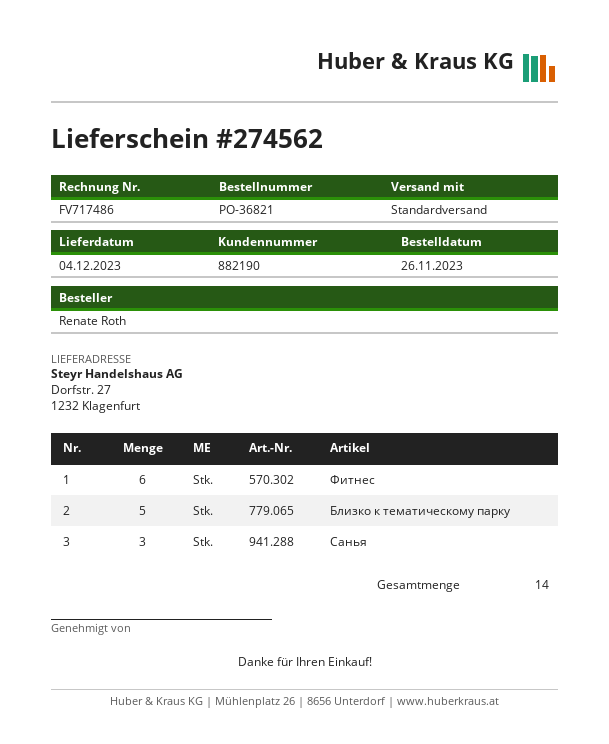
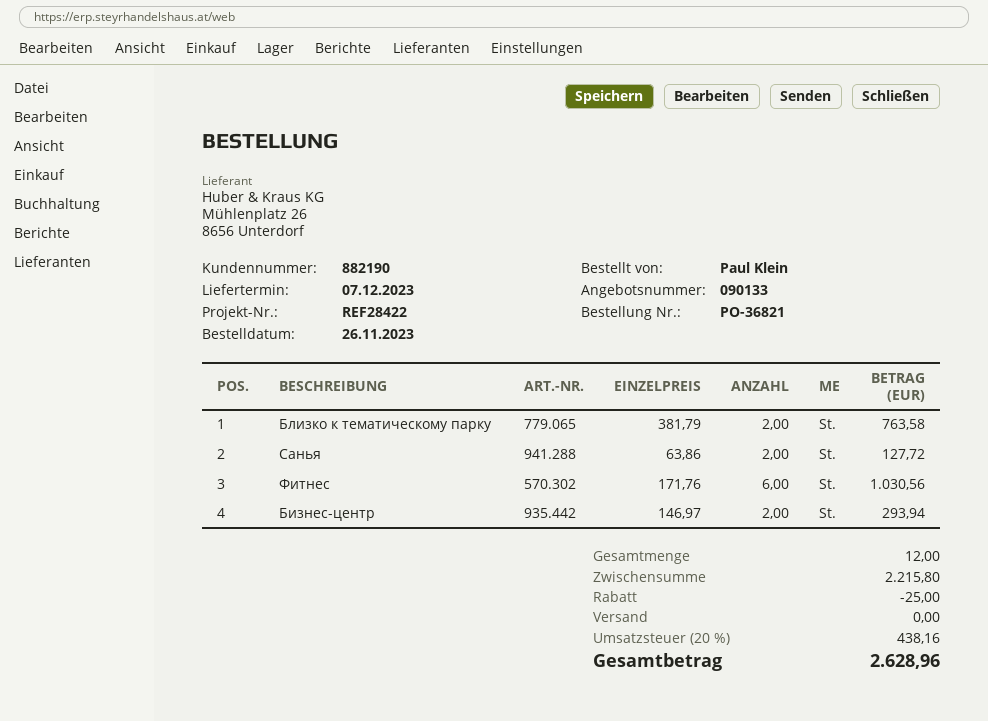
delivery date: 2023-12-04 -> 2023-12-07
ordered by: Renate Roth -> Paul Klein
Близко к тематическому парку: 5 -> 2
Санья: 3 -> 2
Бизнес-центр: none -> 2
total quantity: 14 -> 12

